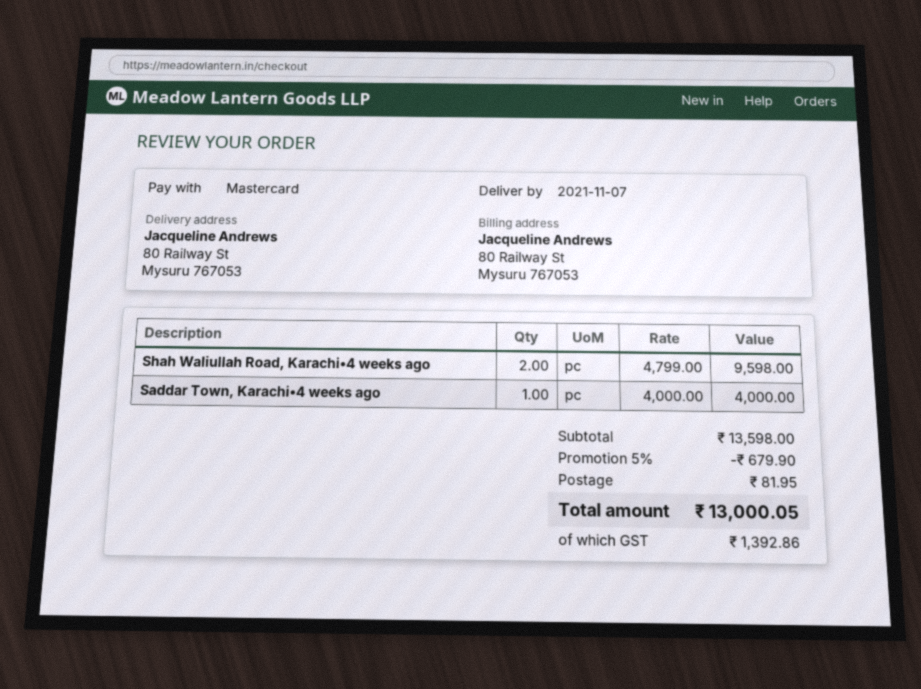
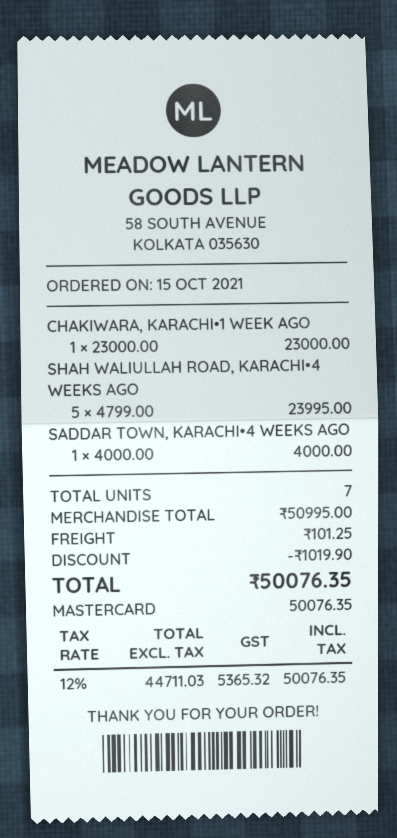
Shah Waliullah Road, Karachi•4 weeks ago: 2 x 4799.00 = 9598.00 -> 5 x 4799.00 = 23995.00
CHAKIWARA, KARACHI•1 WEEK AGO: none -> 1 x 23000.00 = 23000.00
subtotal: 13598.00 -> 50995.00
discount: 679.90 -> 1019.90
shipping: 81.95 -> 101.25
tax: 1392.86 -> 5365.32
total: 13000.05 -> 50076.35

